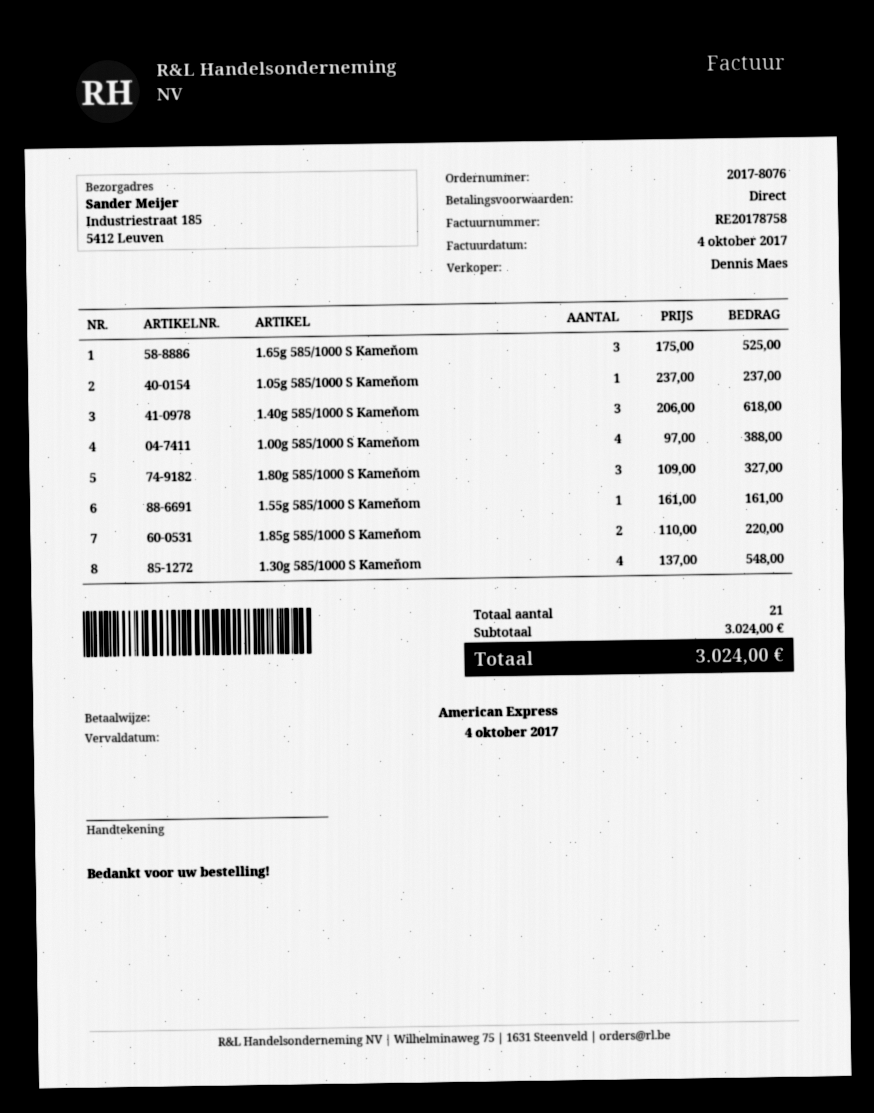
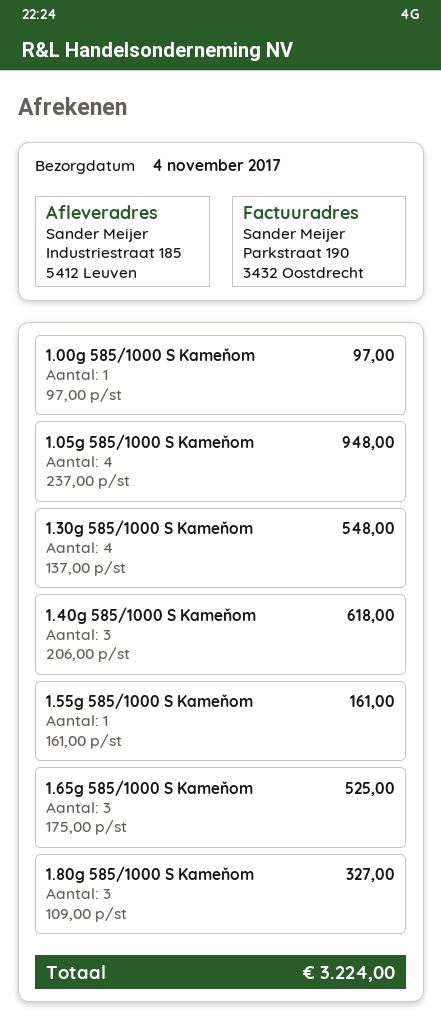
1.05g 585/1000 S Kameňom: 1 x 237.00 = 237.00 -> 4 x 237.00 = 948.00
1.00g 585/1000 S Kameňom: 4 x 97.00 = 388.00 -> 1 x 97.00 = 97.00
1.85g 585/1000 S Kameňom: 2 x 110.00 = 220.00 -> none
total: 3024.00 -> 3224.00

